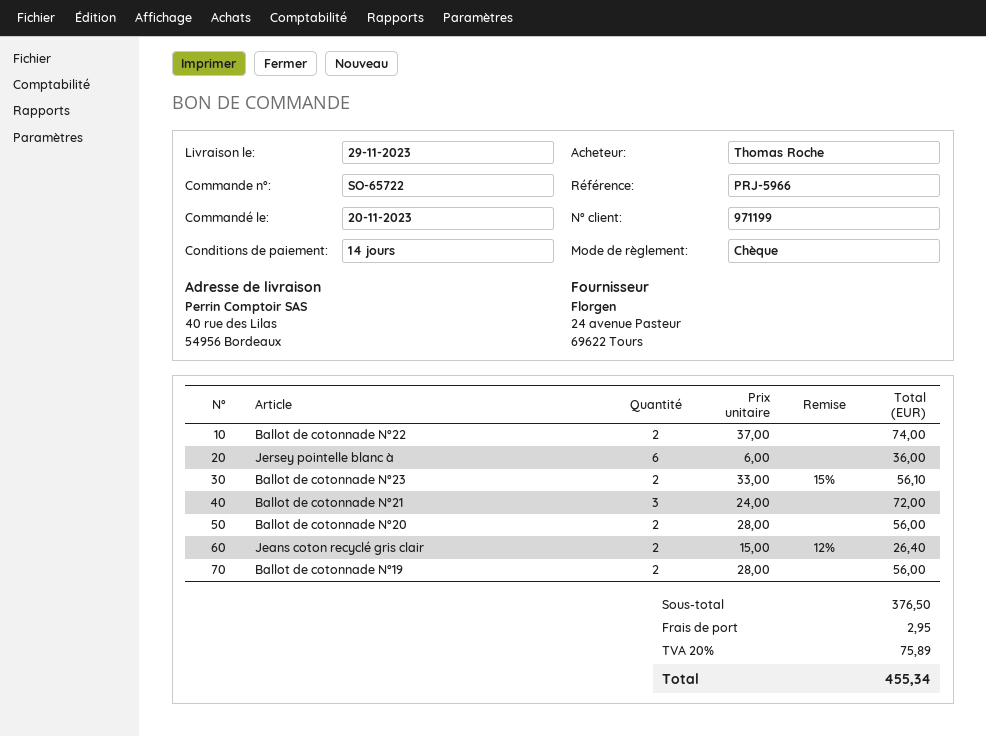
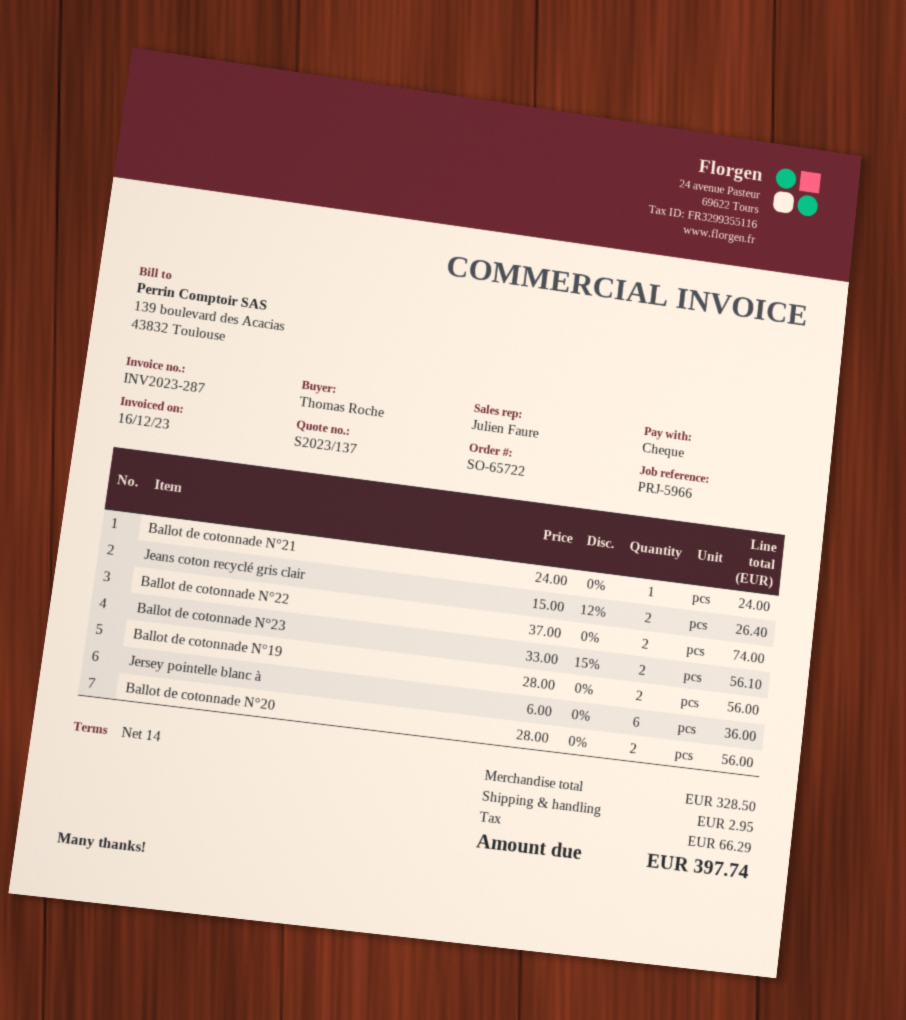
Ballot de cotonnade N°21: 3 x 24.00 = 72.00 -> 1 x 24.00 = 24.00
subtotal: 376.50 -> 328.50
tax: 75.89 -> 66.29
total: 455.34 -> 397.74

